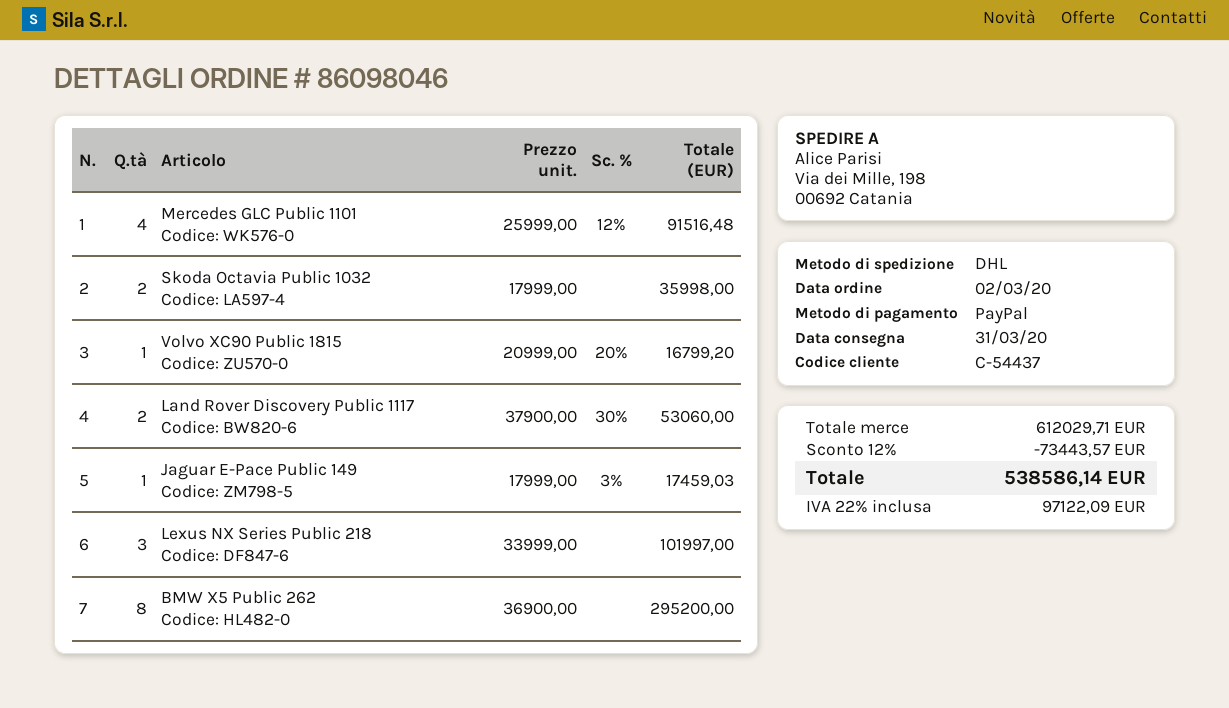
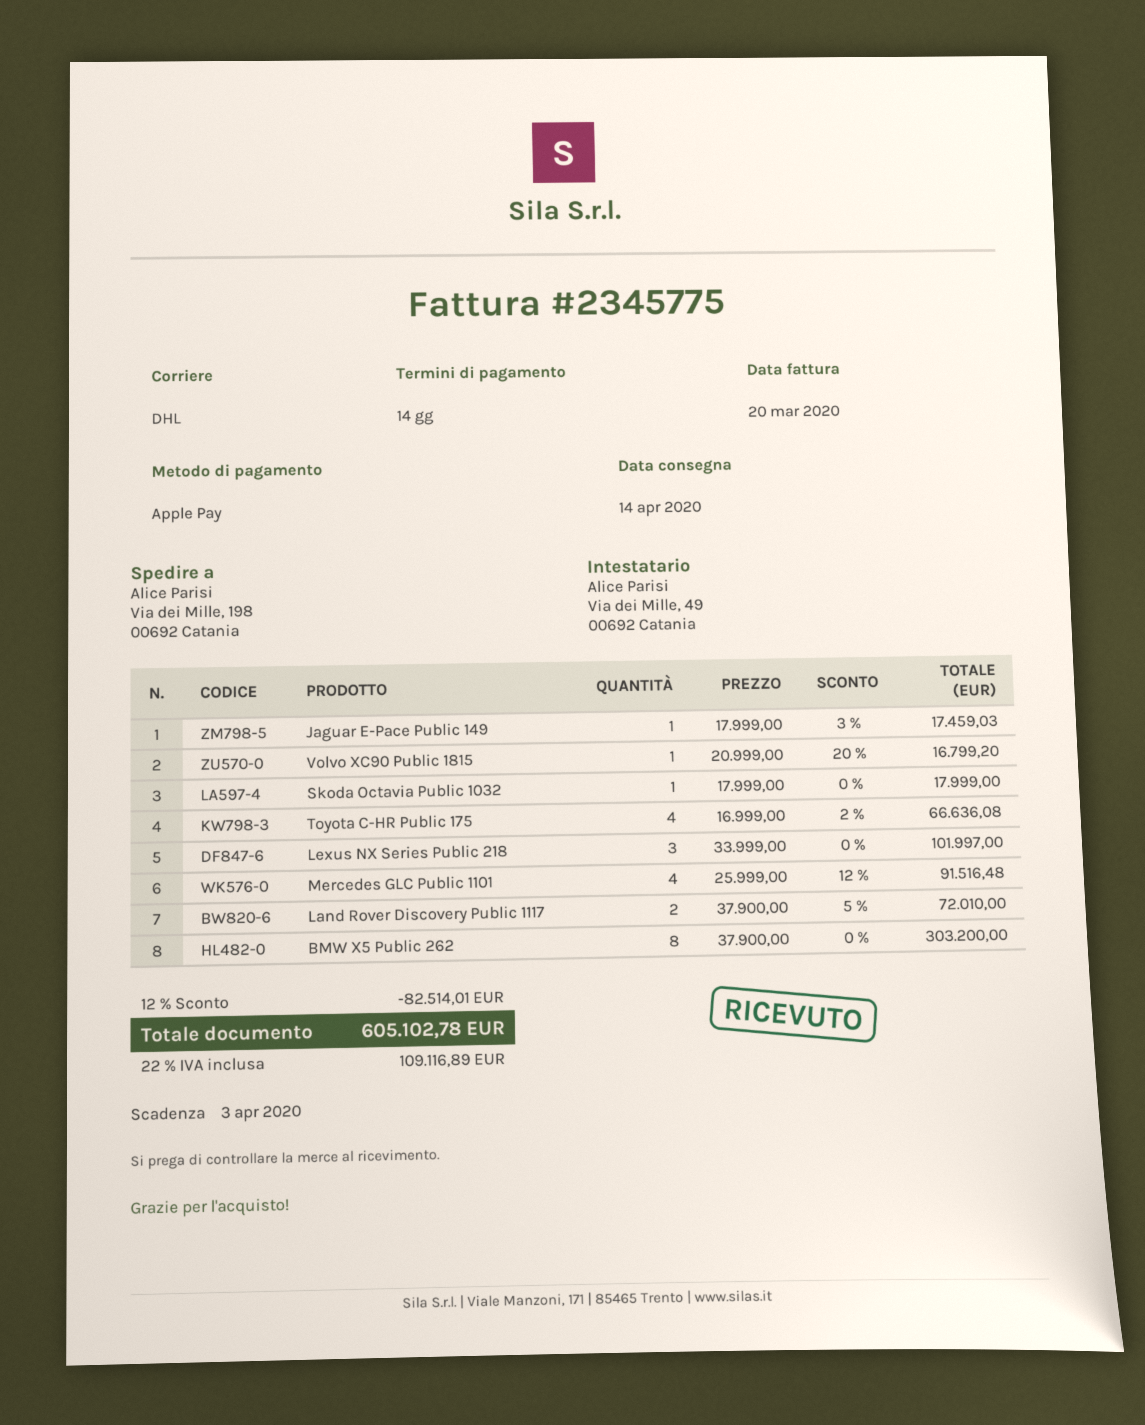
delivery date: 2020-03-31 -> 2020-04-14
payment method: PayPal -> Apple Pay
Skoda Octavia Public 1032: 2 x 17999.00 = 35998.00 -> 1 x 17999.00 = 17999.00
Land Rover Discovery Public 1117: 2 x 37900.00 - 30% = 53060.00 -> 2 x 37900.00 - 5% = 72010.00
BMW X5 Public 262: 8 x 36900.00 = 295200.00 -> 8 x 37900.00 = 303200.00
Toyota C-HR Public 175: none -> 4 x 16999.00 - 2% = 66636.08
discount: 12% = 73443.57 -> 12% = 82514.01
tax: 22% = 97122.09 -> 22% = 109116.89
total: 538586.14 -> 605102.78

